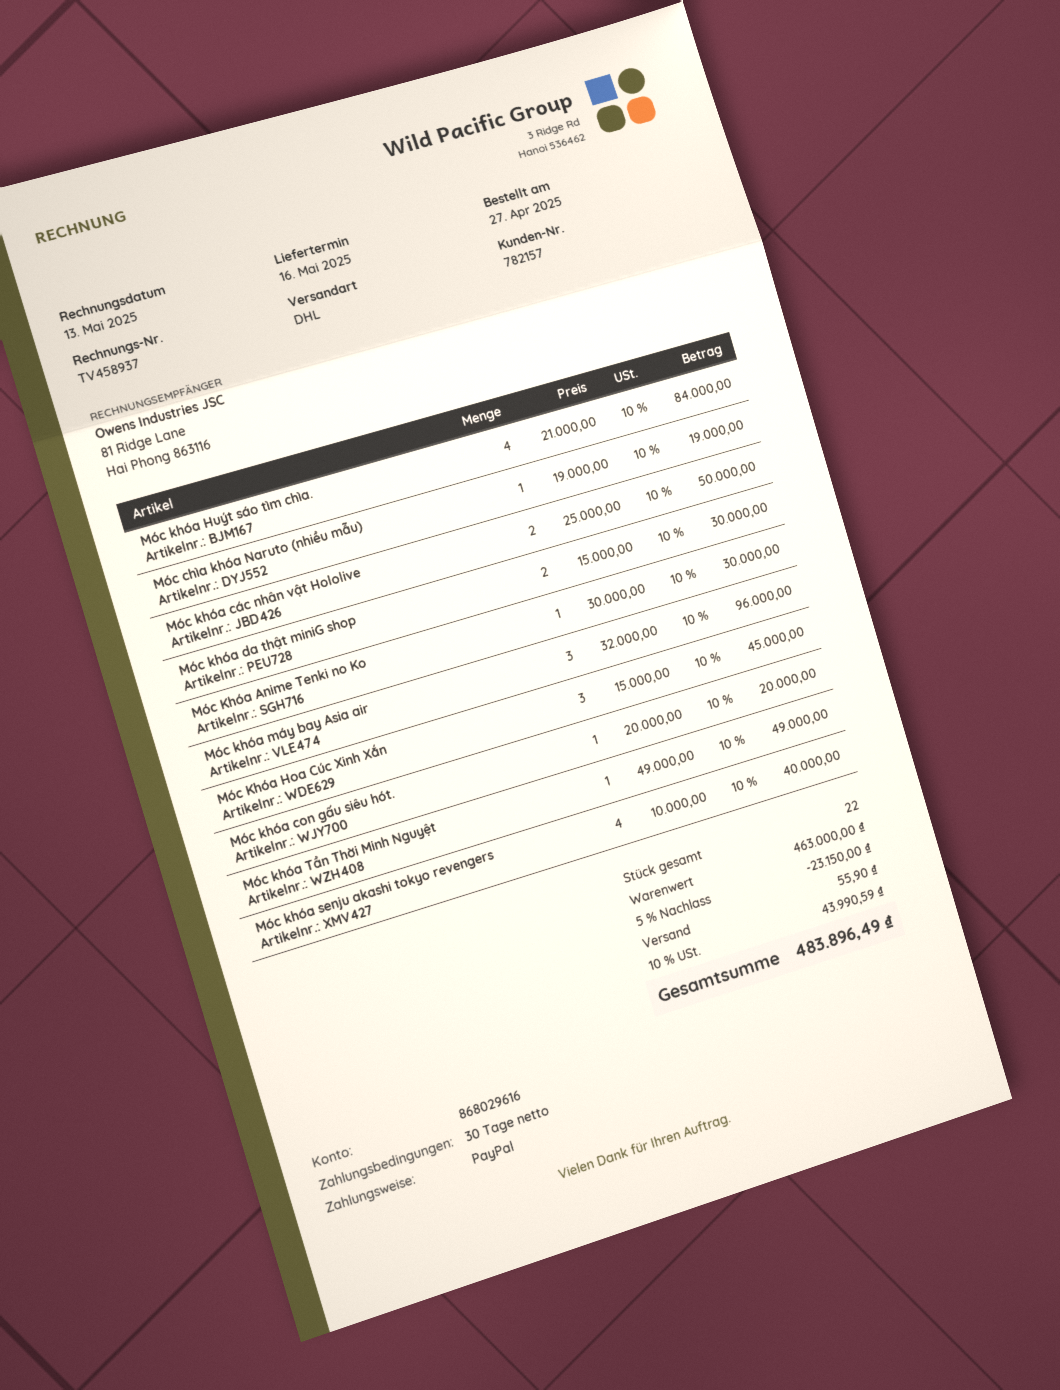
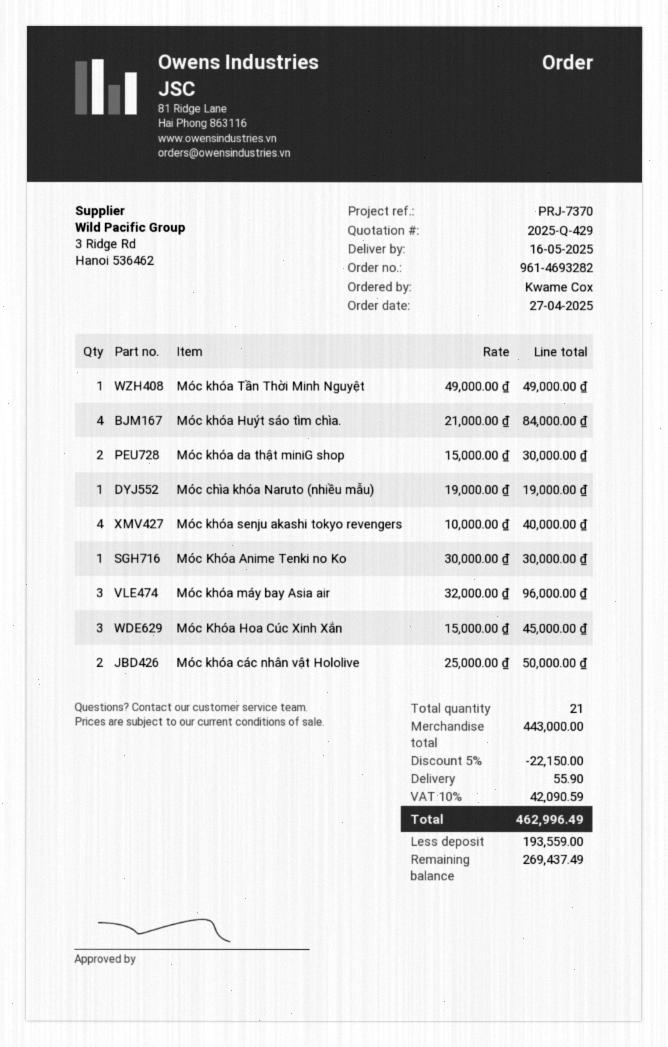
Móc khóa con gấu siêu hót.: 1 x 20000.00 = 20000.00 -> none
total quantity: 22 -> 21
subtotal: 463000.00 -> 443000.00
discount: 5% = 23150.00 -> 5% = 22150.00
tax: 10% = 43990.59 -> 10% = 42090.59
total: 483896.49 -> 462996.49

